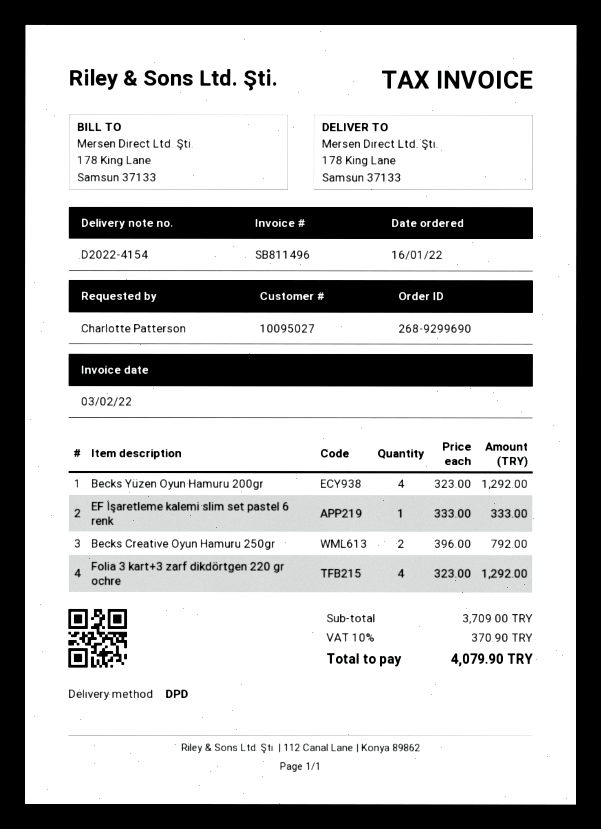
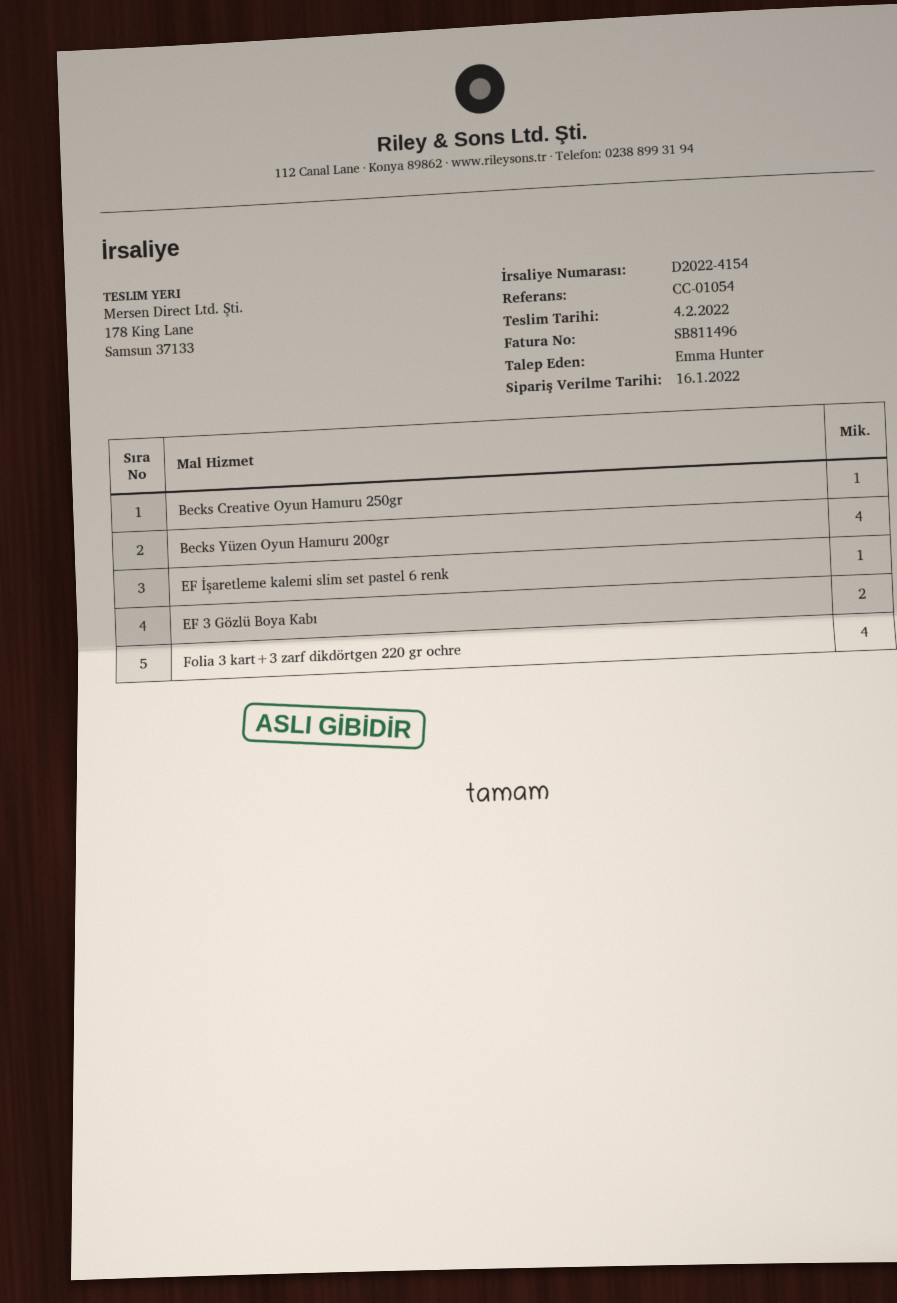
ordered by: Charlotte Patterson -> Emma Hunter
Becks Creative Oyun Hamuru 250gr: 2 -> 1
EF 3 Gözlü Boya Kabı: none -> 2

